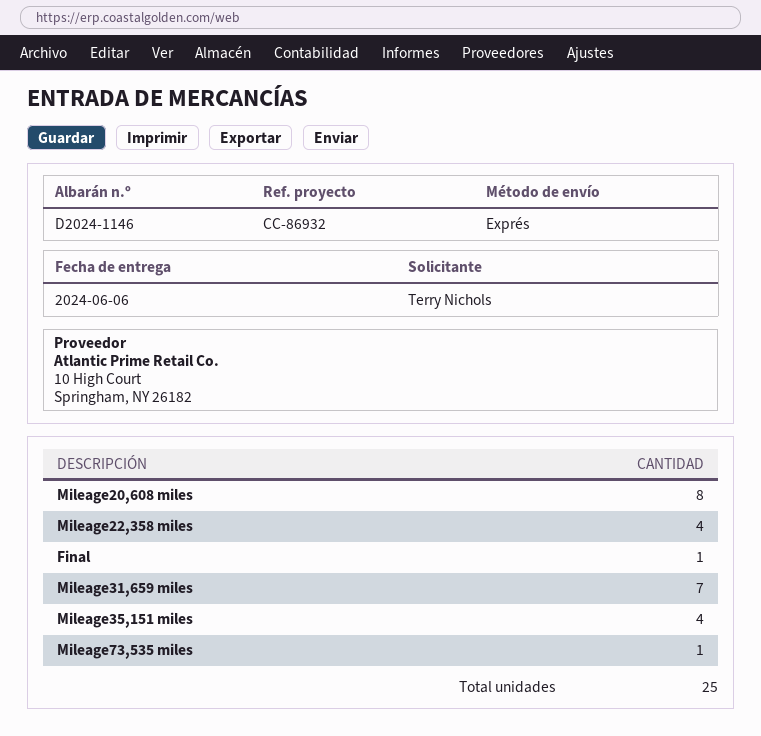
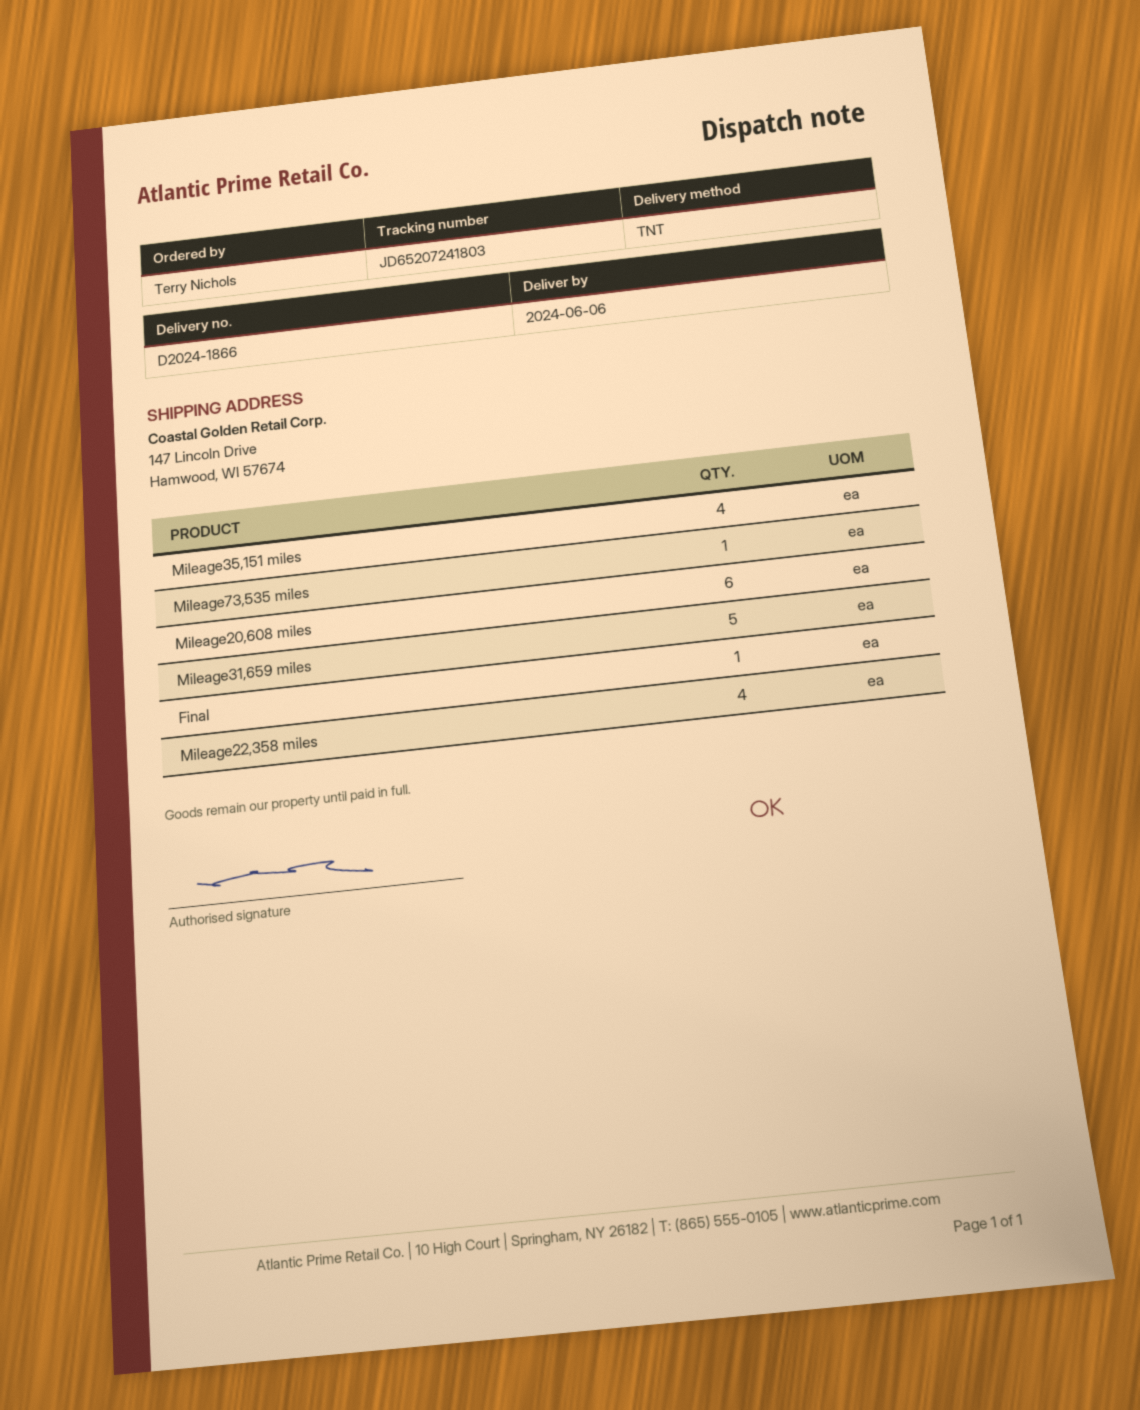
delivery note number: D2024-1146 -> D2024-1866
shipping method: express -> TNT
Mileage20,608 miles: 8 -> 6
Mileage31,659 miles: 7 -> 5

